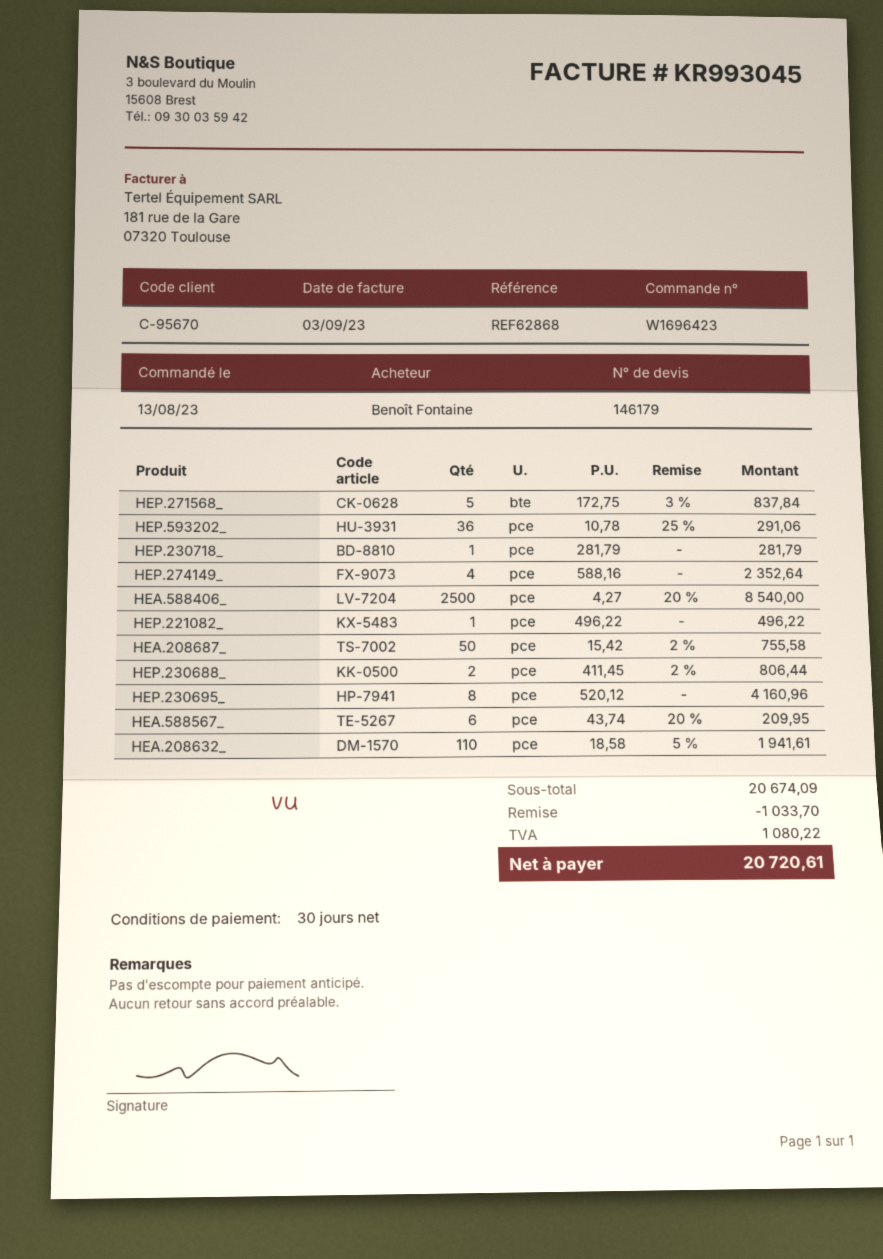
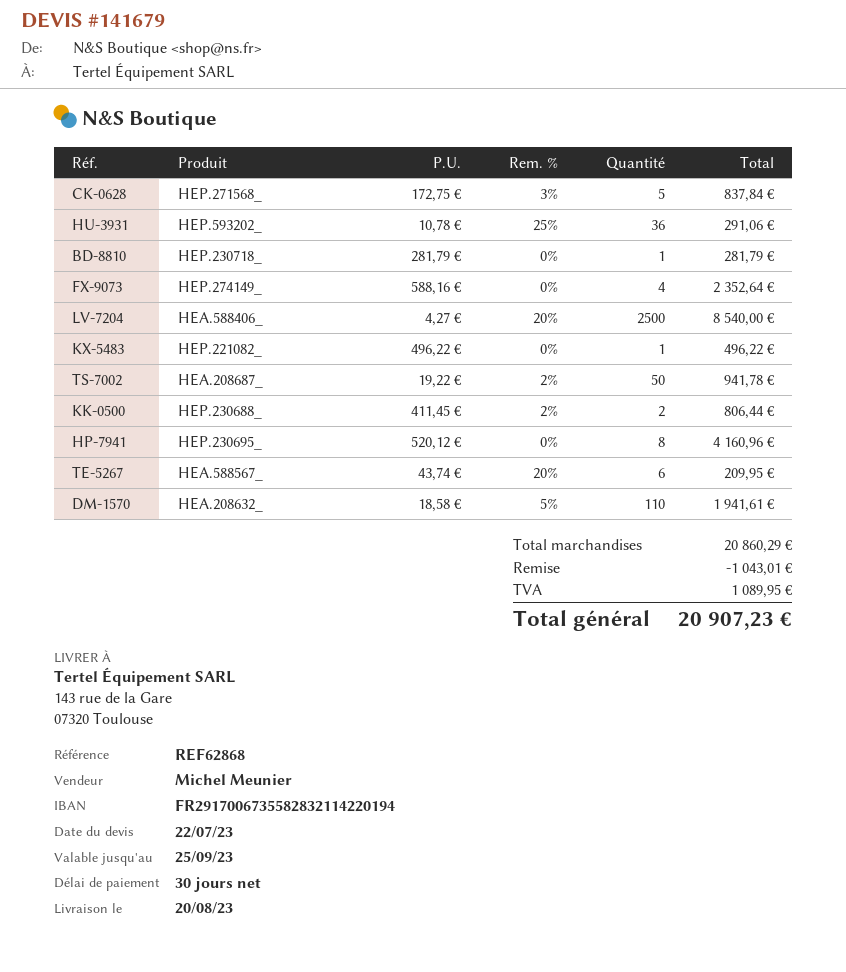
quote number: 146179 -> 141679
HEA.208687_: 50 x 15.42 - 2% = 755.58 -> 50 x 19.22 - 2% = 941.78
subtotal: 20674.09 -> 20860.29
discount: 1033.70 -> 1043.01
tax: 1080.22 -> 1089.95
total: 20720.61 -> 20907.23

